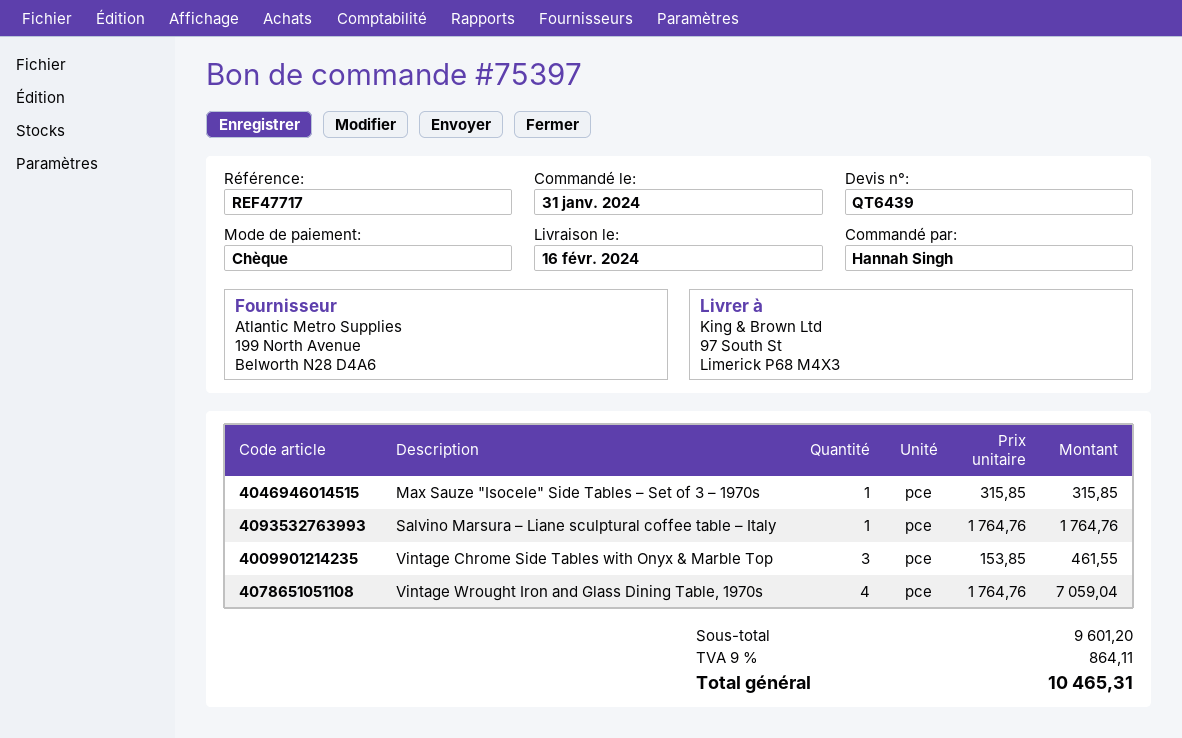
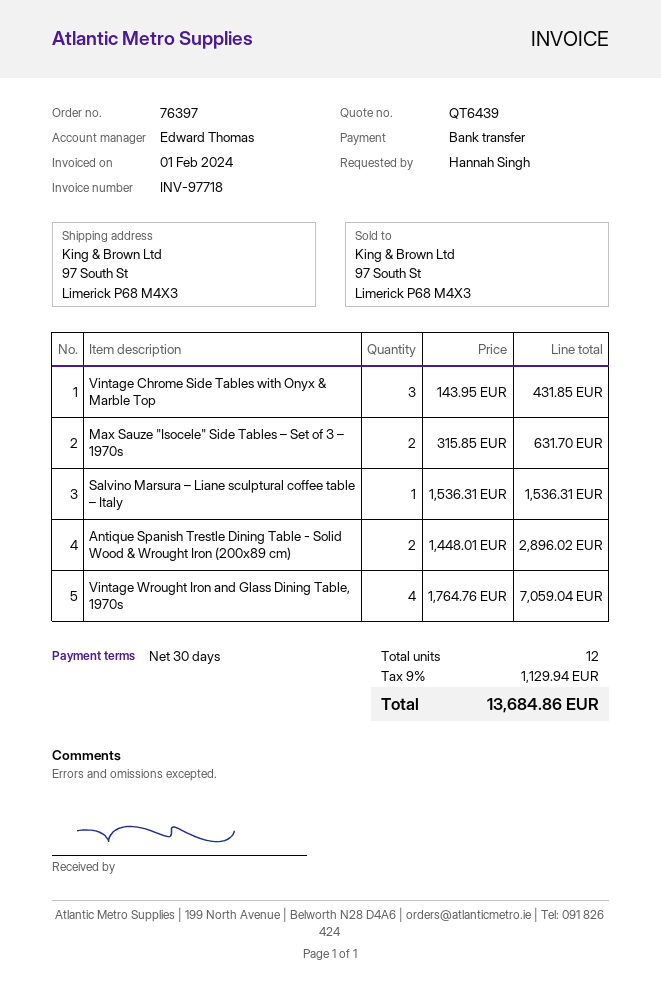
order number: 75397 -> 76397
payment method: cheque -> bank transfer
Max Sauze "Isocele" Side Tables – Set of 3 – 1970s: 1 x 315.85 = 315.85 -> 2 x 315.85 = 631.70
Salvino Marsura – Liane sculptural coffee table – Italy: 1 x 1764.76 = 1764.76 -> 1 x 1536.31 = 1536.31
Vintage Chrome Side Tables with Onyx & Marble Top: 3 x 153.85 = 461.55 -> 3 x 143.95 = 431.85
Antique Spanish Trestle Dining Table - Solid Wood & Wrought Iron (200x89 cm): none -> 2 x 1448.01 = 2896.02
tax: 9% = 864.11 -> 9% = 1129.94
total: 10465.31 -> 13684.86

